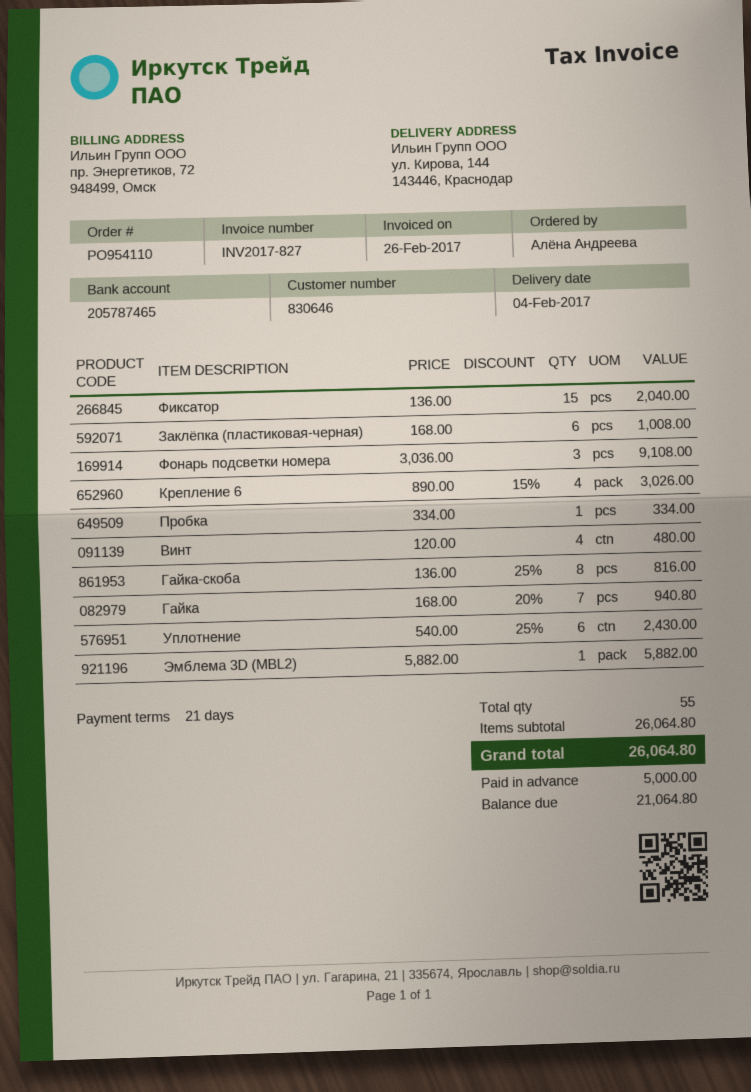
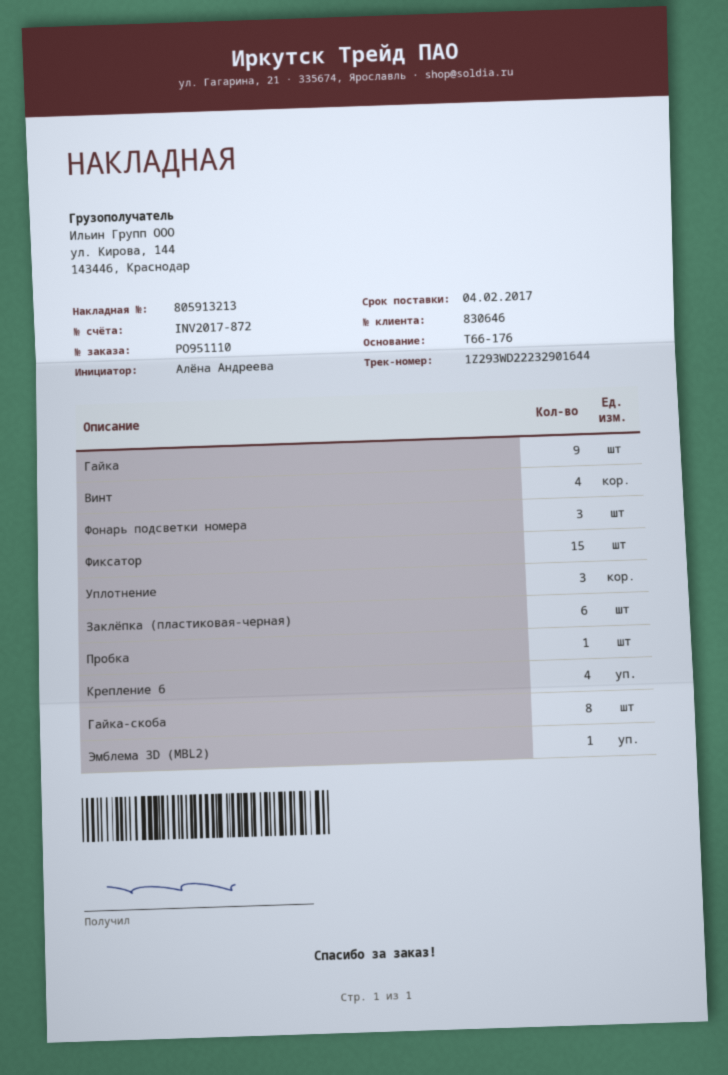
order number: PO954110 -> PO951110
invoice number: INV2017-827 -> INV2017-872
Гайка: 7 -> 9
Уплотнение: 6 -> 3

